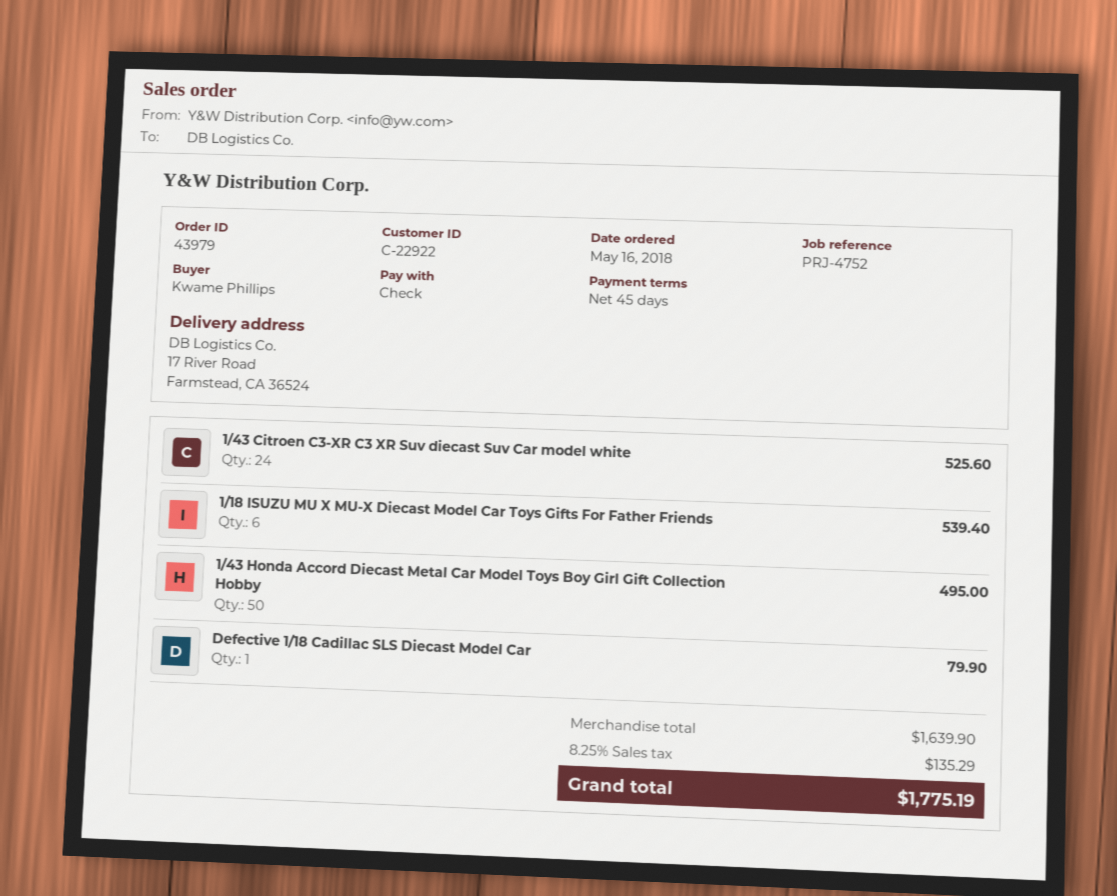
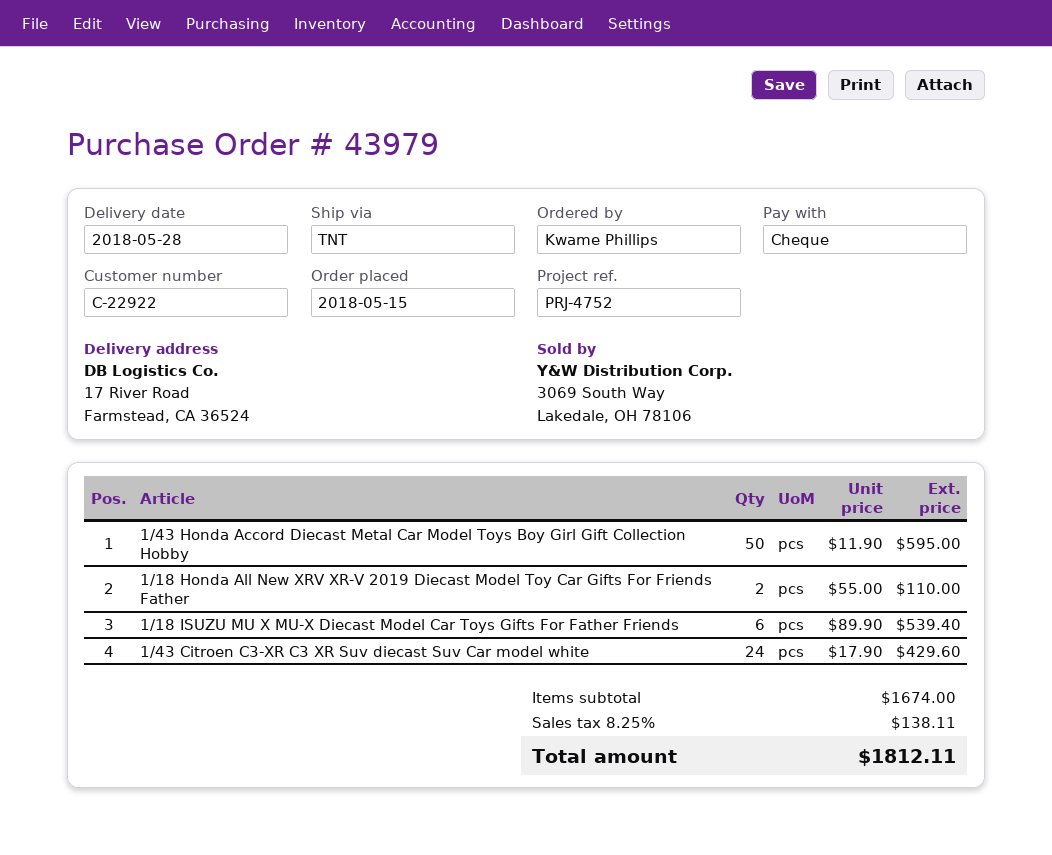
order date: 2018-05-16 -> 2018-05-15
1/43 Citroen C3-XR C3 XR Suv diecast Suv Car model white: 24 for 525.60 -> 24 for 429.60
1/43 Honda Accord Diecast Metal Car Model Toys Boy Girl Gift Collection Hobby: 50 for 495.00 -> 50 for 595.00
Defective 1/18 Cadillac SLS Diecast Model Car: 1 for 79.90 -> none
1/18 Honda All New XRV XR-V 2019 Diecast Model Toy Car Gifts For Friends Father: none -> 2 for 110.00
subtotal: 1639.90 -> 1674.00
tax: 8.25% = 135.29 -> 8.25% = 138.11
total: 1775.19 -> 1812.11

